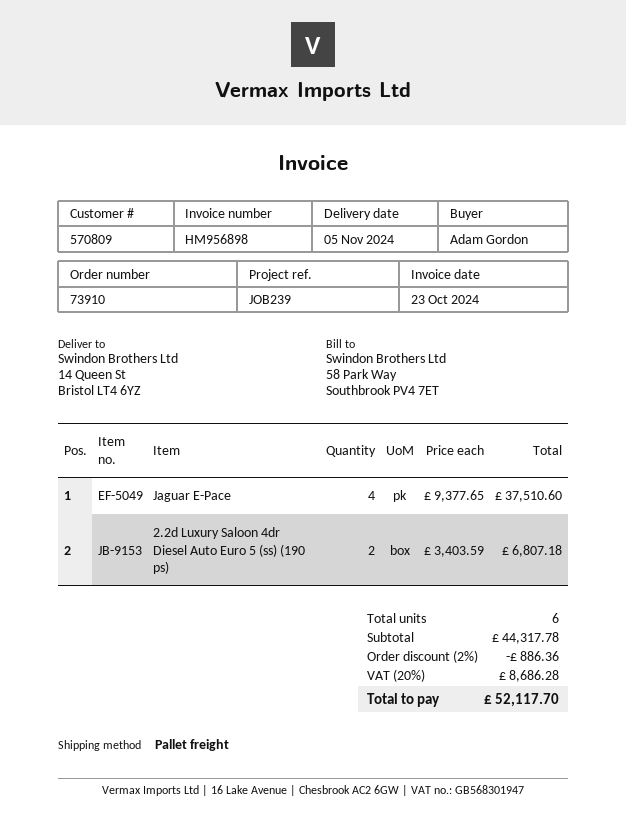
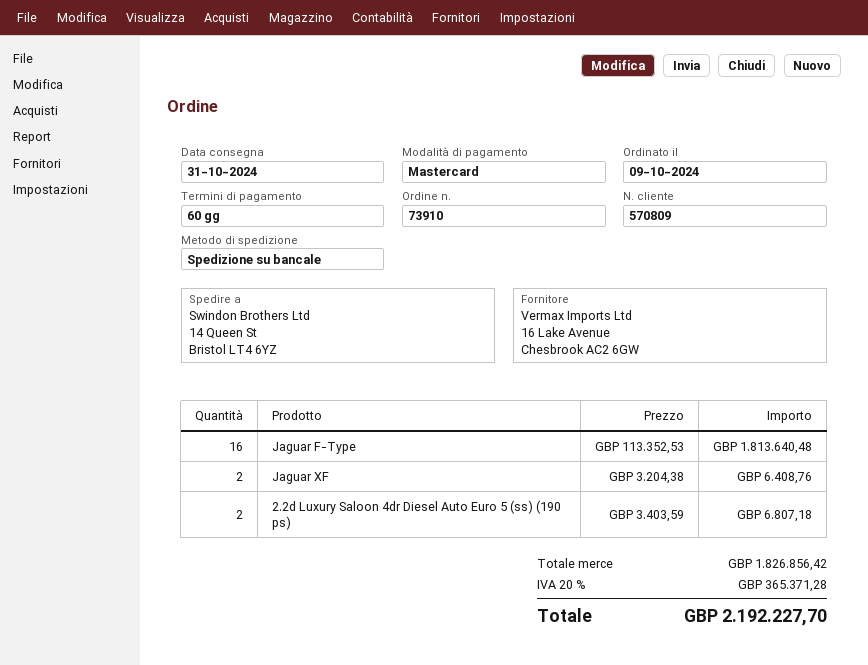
delivery date: 2024-11-05 -> 2024-10-31
Jaguar E-Pace: 4 x 9377.65 = 37510.60 -> none
Jaguar F-Type: none -> 16 x 113352.53 = 1813640.48
Jaguar XF: none -> 2 x 3204.38 = 6408.76
subtotal: 44317.78 -> 1826856.42
discount: 2% = 886.36 -> none
tax: 20% = 8686.28 -> 20% = 365371.28
total: 52117.70 -> 2192227.70

